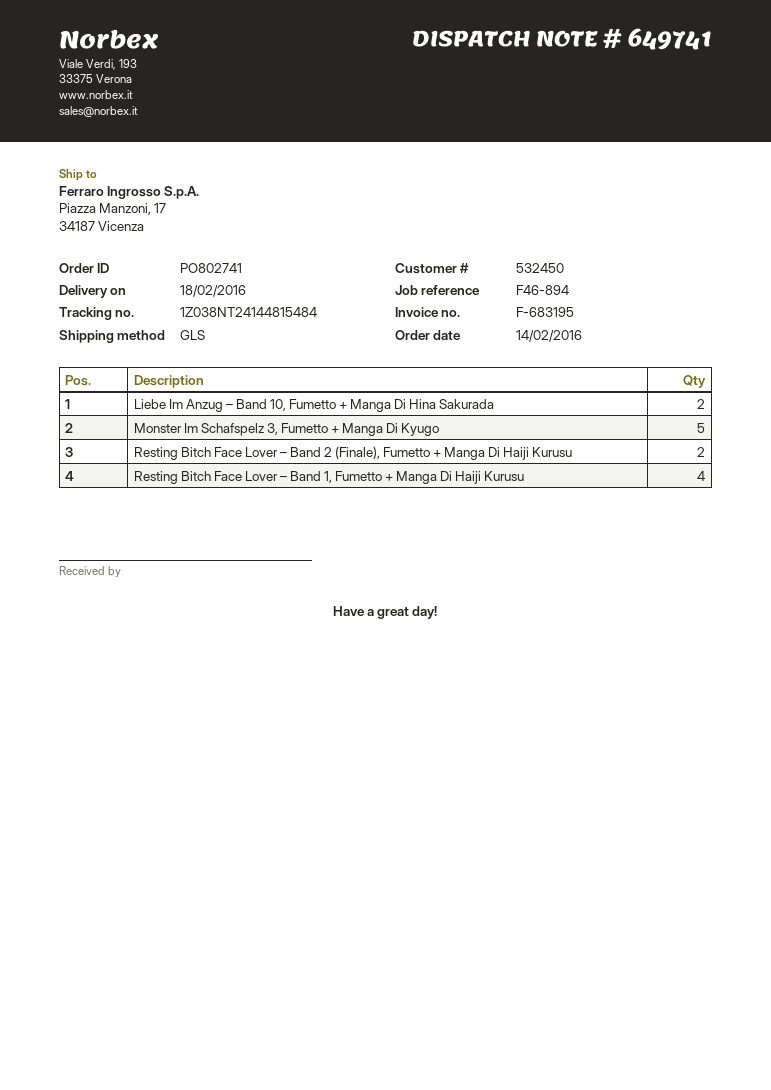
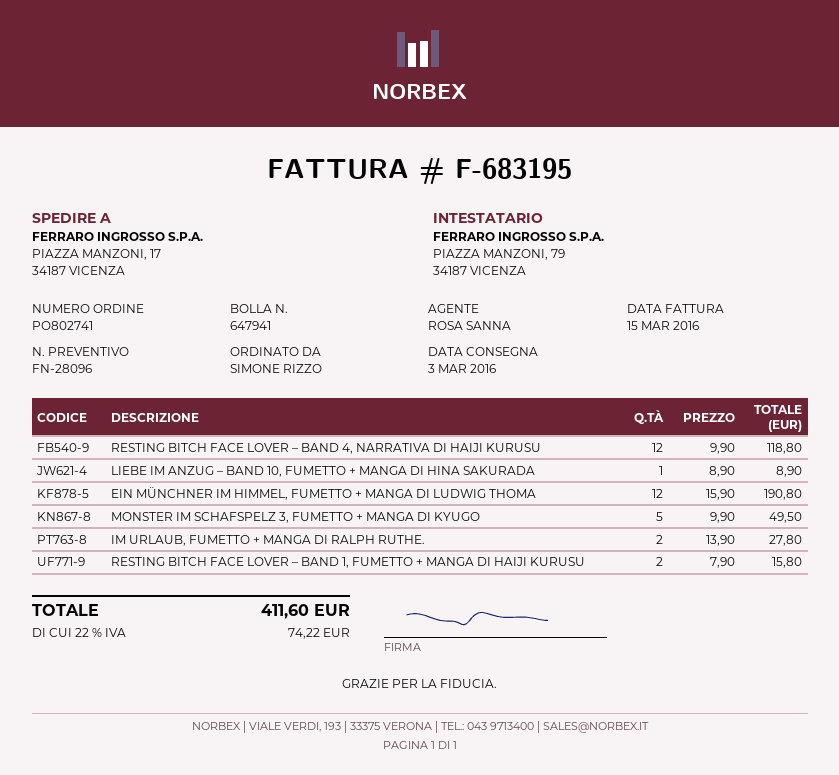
delivery note number: 649741 -> 647941
delivery date: 2016-02-18 -> 2016-03-03
Liebe Im Anzug – Band 10, Fumetto + Manga Di Hina Sakurada: 2 -> 1
Resting Bitch Face Lover – Band 2 (Finale), Fumetto + Manga Di Haiji Kurusu: 2 -> none
Resting Bitch Face Lover – Band 1, Fumetto + Manga Di Haiji Kurusu: 4 -> 2
RESTING BITCH FACE LOVER – BAND 4, NARRATIVA DI HAIJI KURUSU: none -> 12
EIN MÜNCHNER IM HIMMEL, FUMETTO + MANGA DI LUDWIG THOMA: none -> 12
IM URLAUB, FUMETTO + MANGA DI RALPH RUTHE.: none -> 2

